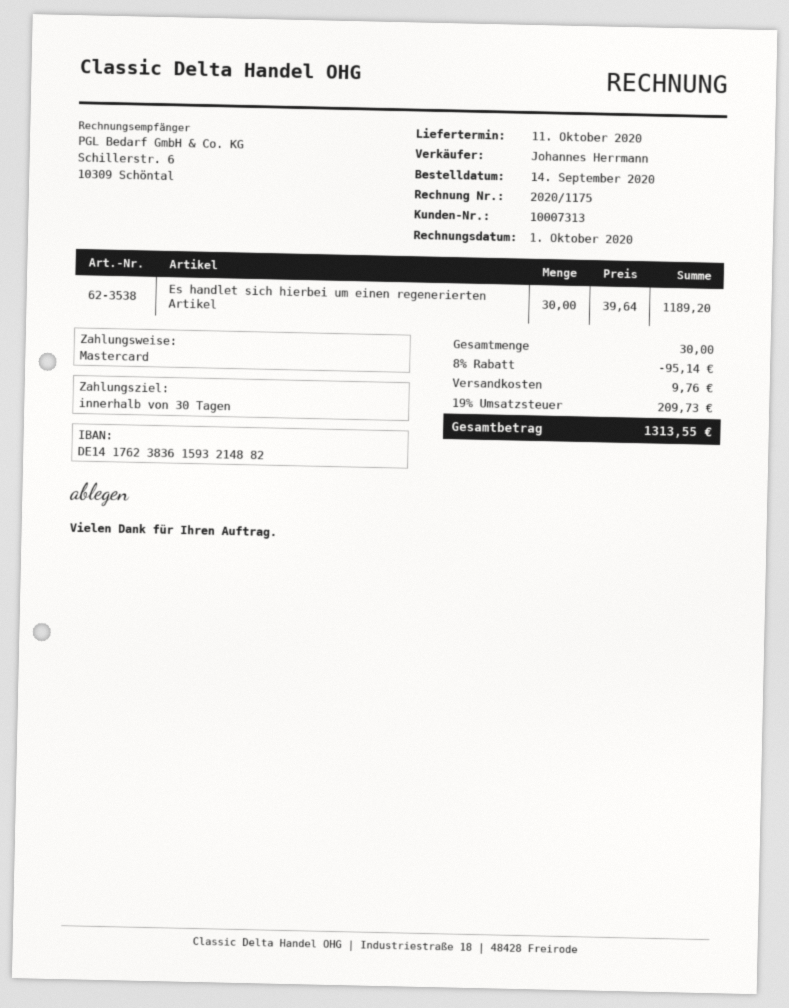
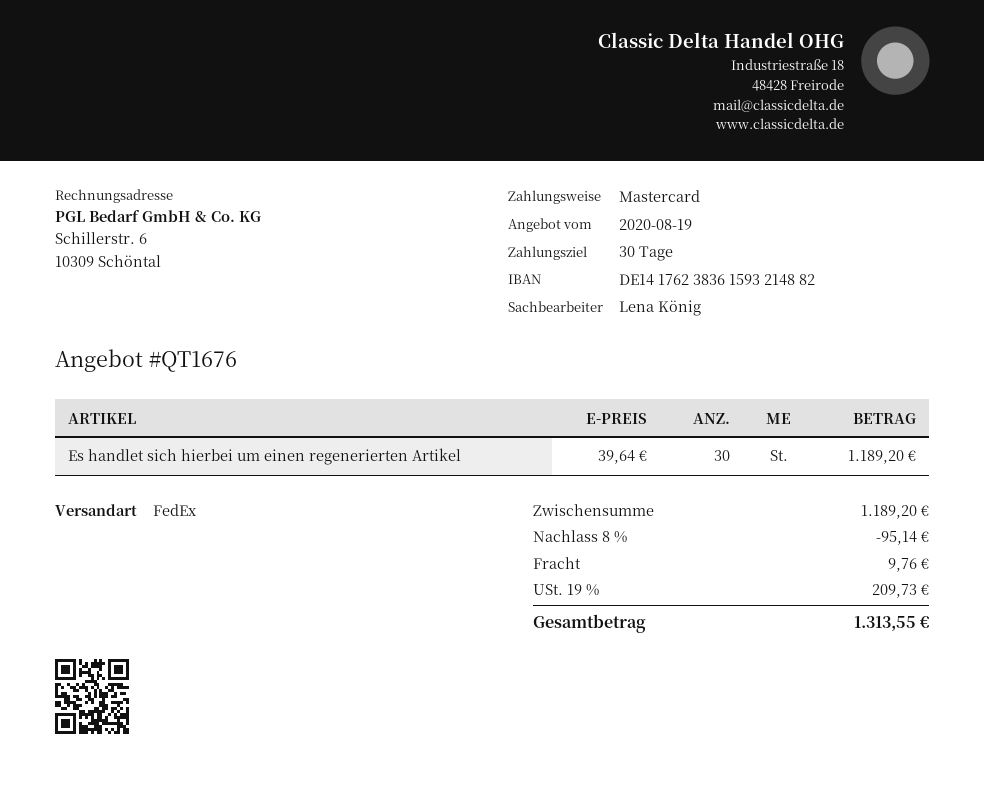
sales rep: Johannes Herrmann -> Lena König

